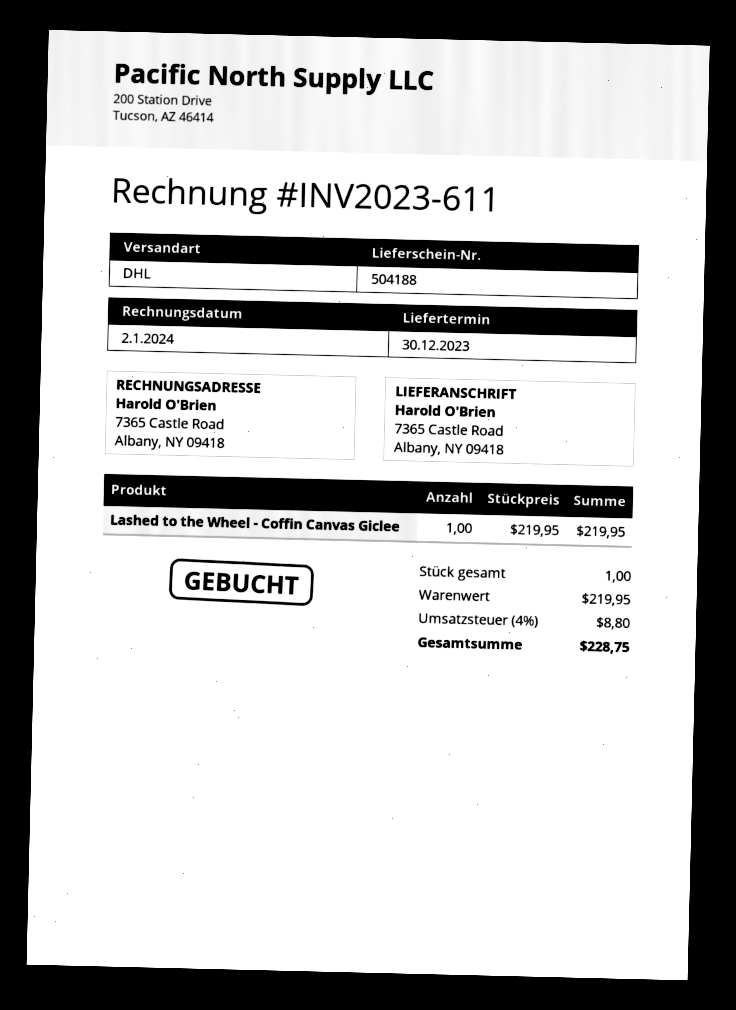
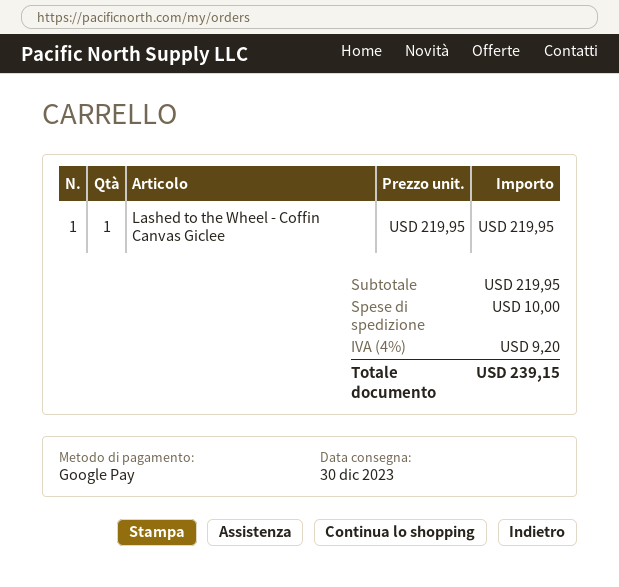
shipping: none -> 10.00
tax: 4% = 8.80 -> 4% = 9.20
total: 228.75 -> 239.15

